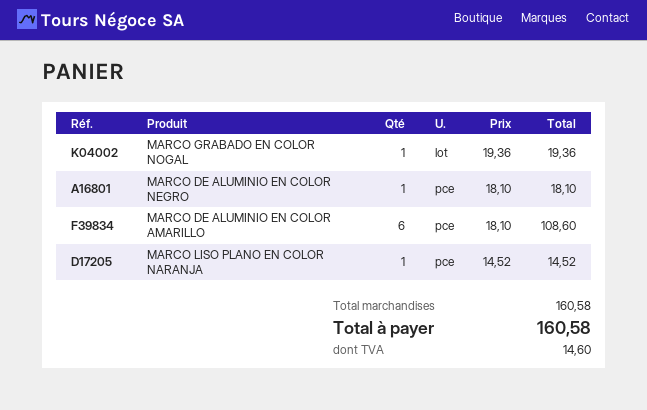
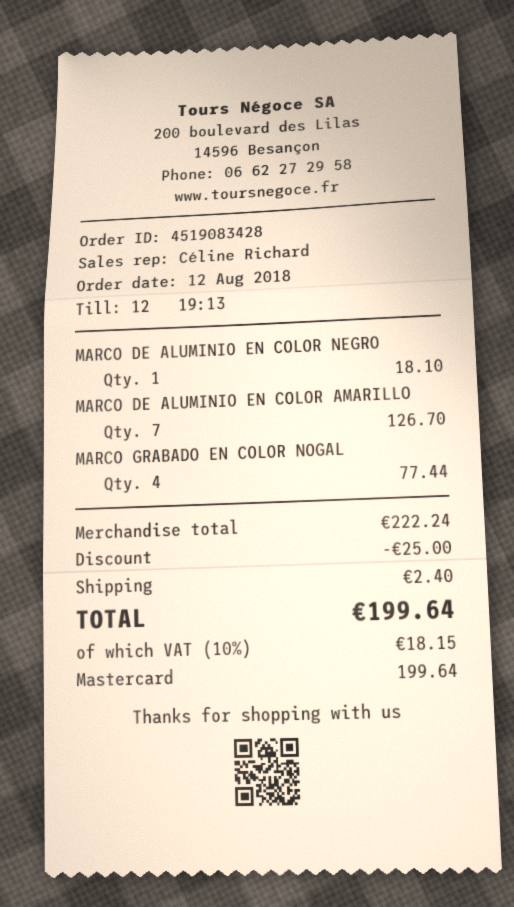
MARCO GRABADO EN COLOR NOGAL: 1 for 19.36 -> 4 for 77.44
MARCO DE ALUMINIO EN COLOR AMARILLO: 6 for 108.60 -> 7 for 126.70
MARCO LISO PLANO EN COLOR NARANJA: 1 for 14.52 -> none
subtotal: 160.58 -> 222.24
discount: none -> 25.00
shipping: none -> 2.40
tax: 14.60 -> 18.15
total: 160.58 -> 199.64

